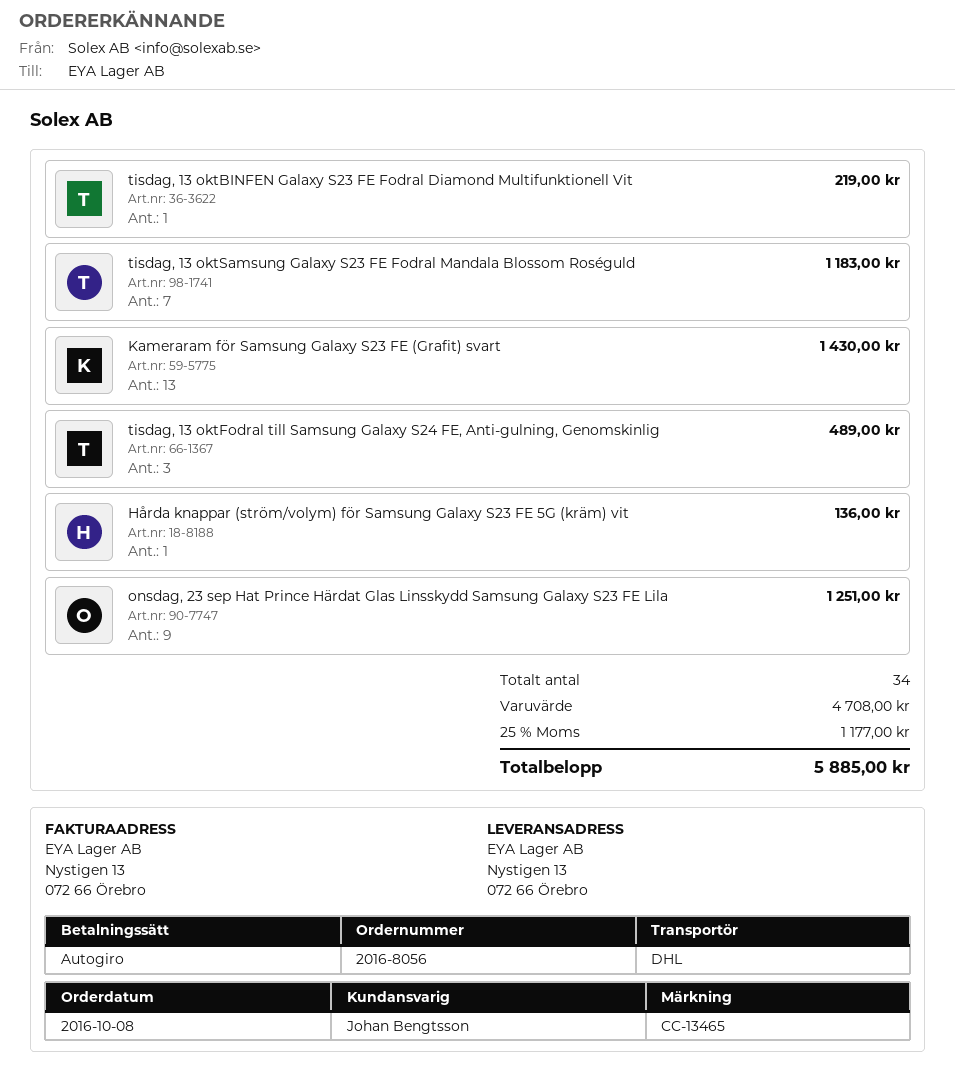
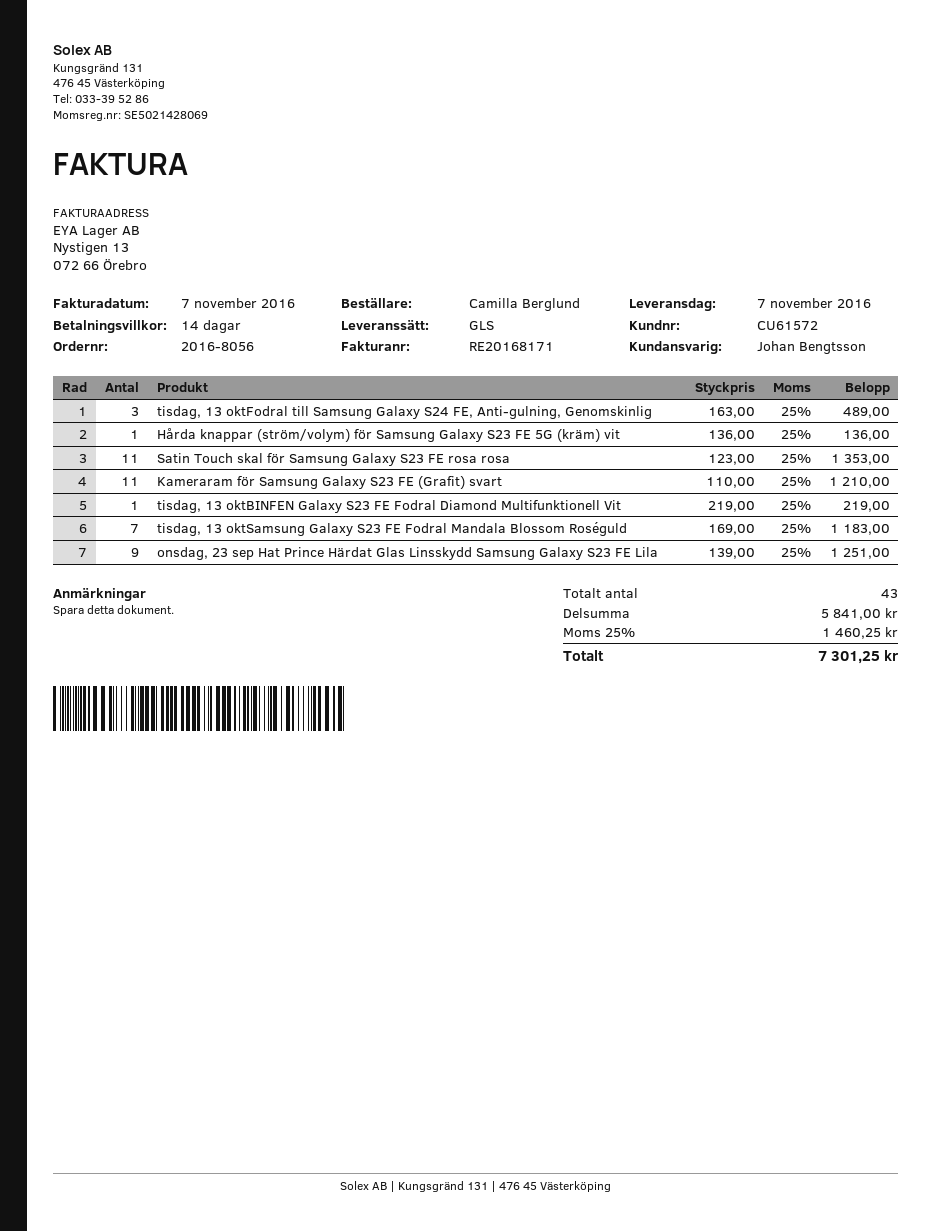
shipping method: DHL -> GLS
Kameraram för Samsung Galaxy S23 FE (Grafit) svart: 13 for 1430.00 -> 11 for 1210.00
Satin Touch skal för Samsung Galaxy S23 FE rosa rosa: none -> 11 for 1353.00
total quantity: 34 -> 43
subtotal: 4708.00 -> 5841.00
tax: 25% = 1177.00 -> 25% = 1460.25
total: 5885.00 -> 7301.25

